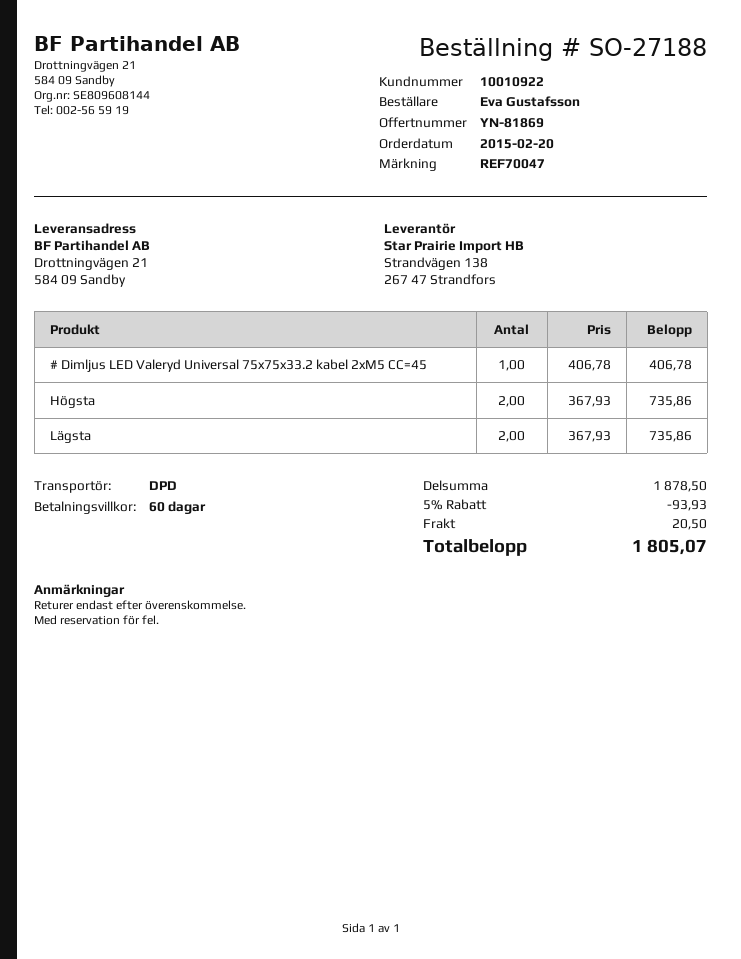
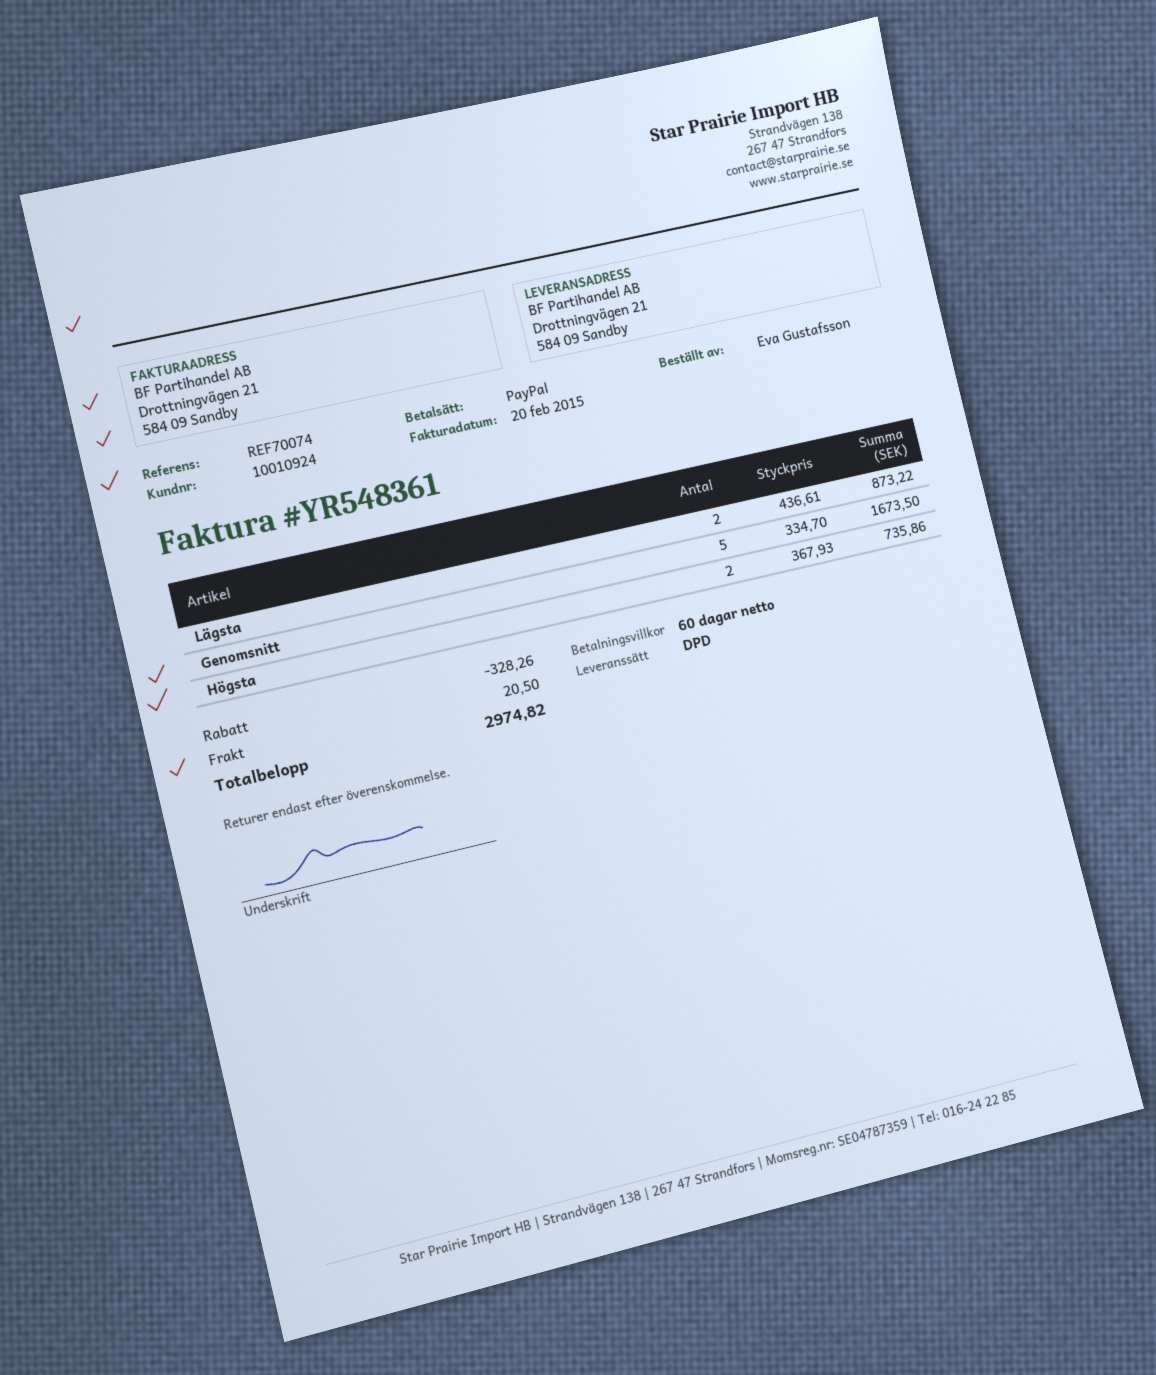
customer number: 10010922 -> 10010924
reference: REF70047 -> REF70074
# Dimljus LED Valeryd Universal 75x75x33.2 kabel 2xM5 CC=45: 1 x 406.78 = 406.78 -> none
Lägsta: 2 x 367.93 = 735.86 -> 2 x 436.61 = 873.22
Genomsnitt: none -> 5 x 334.70 = 1673.50
discount: 93.93 -> 328.26
total: 1805.07 -> 2974.82

